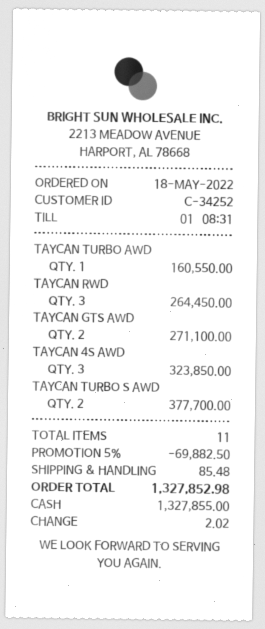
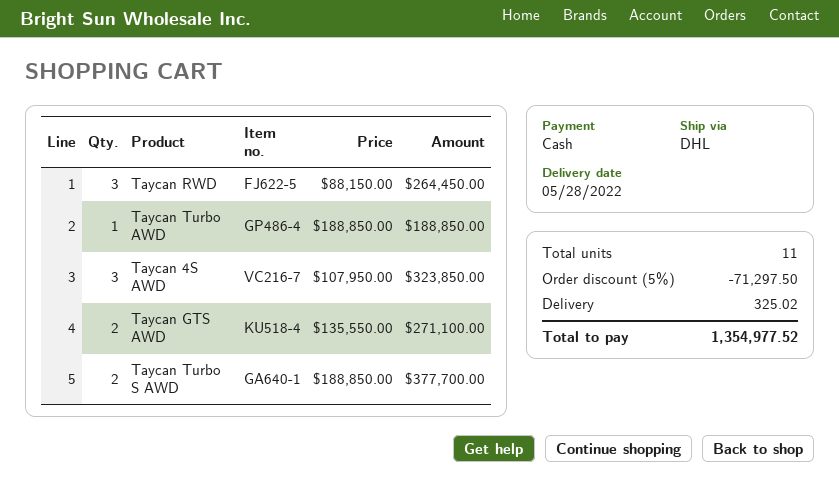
TAYCAN TURBO AWD: 1 for 160550.00 -> 1 for 188850.00
discount: 5% = 69882.50 -> 5% = 71297.50
shipping: 85.48 -> 325.02
total: 1327852.98 -> 1354977.52

